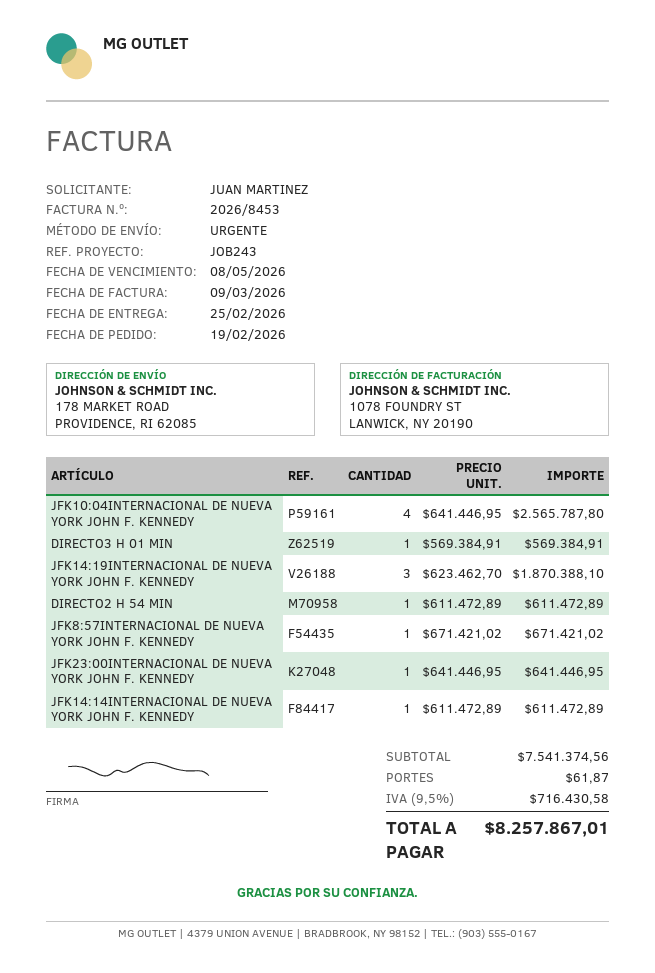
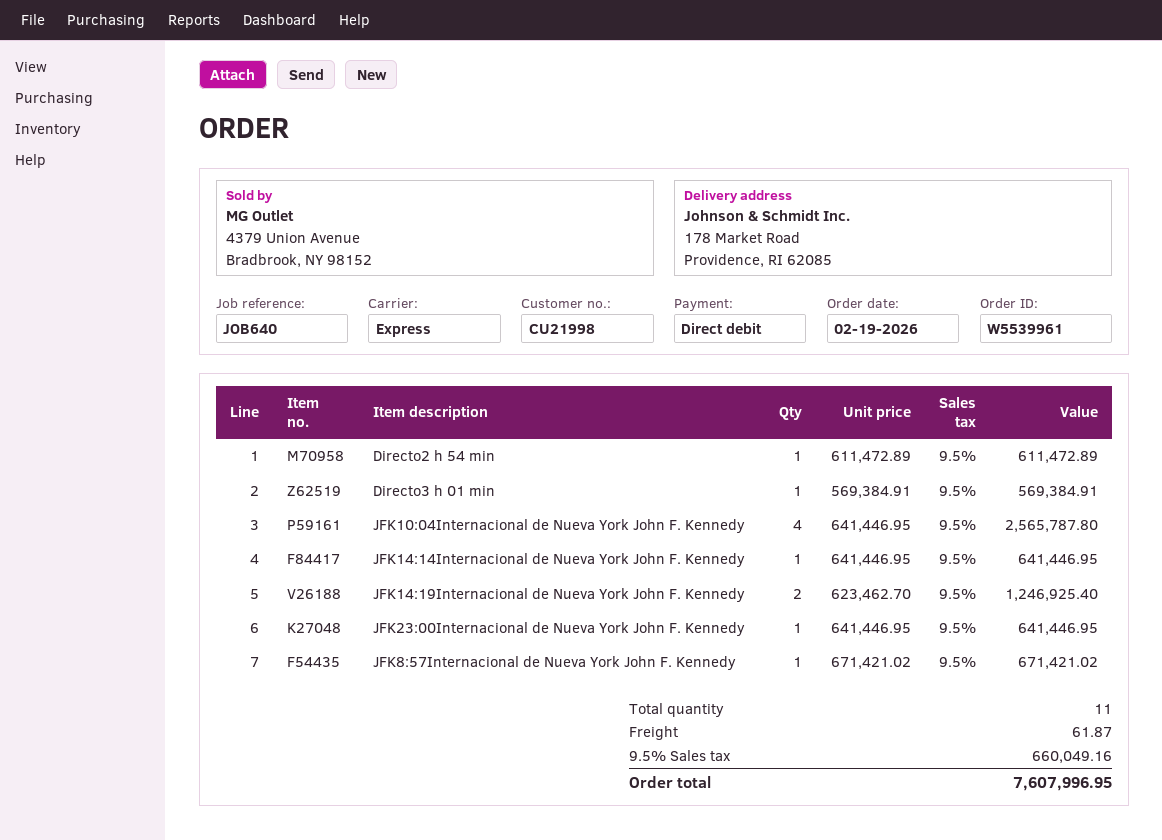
reference: JOB243 -> JOB640
JFK14:19INTERNACIONAL DE NUEVA YORK JOHN F. KENNEDY: 3 x 623462.70 = 1870388.10 -> 2 x 623462.70 = 1246925.40
JFK14:14INTERNACIONAL DE NUEVA YORK JOHN F. KENNEDY: 1 x 611472.89 = 611472.89 -> 1 x 641446.95 = 641446.95
tax: 9.5% = 716430.58 -> 9.5% = 660049.16
total: 8257867.01 -> 7607996.95

